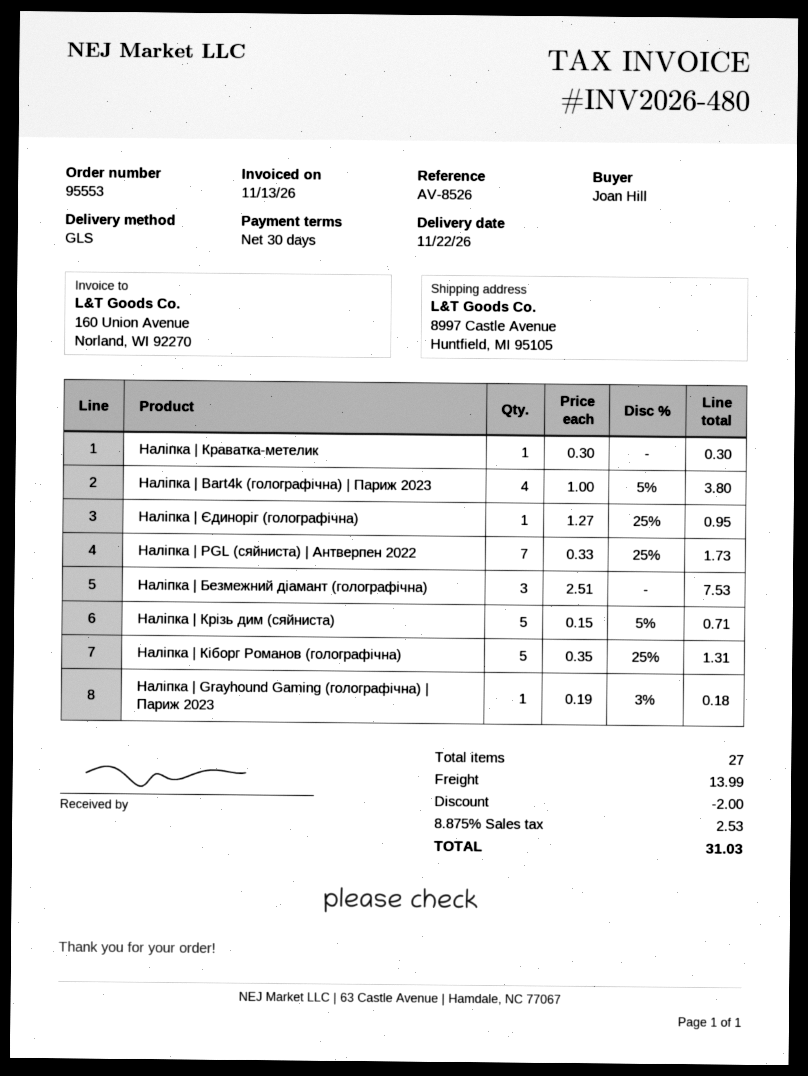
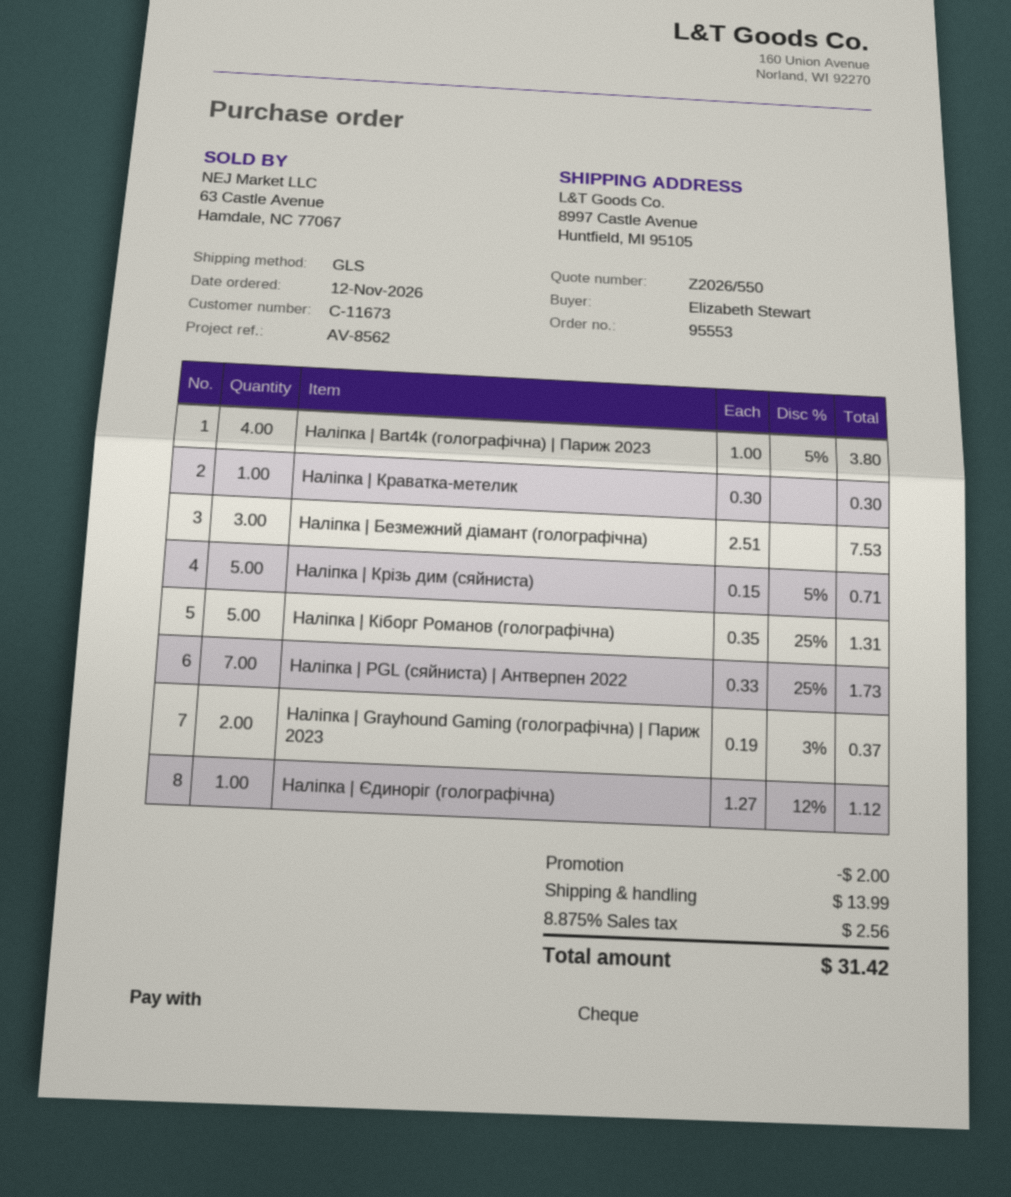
reference: AV-8526 -> AV-8562
ordered by: Joan Hill -> Elizabeth Stewart
Наліпка | Єдиноріг (голографічна): 1 x 1.27 - 25% = 0.95 -> 1 x 1.27 - 12% = 1.12
Наліпка | Grayhound Gaming (голографічна) | Париж 2023: 1 x 0.19 - 3% = 0.18 -> 2 x 0.19 - 3% = 0.37
tax: 8.875% = 2.53 -> 8.875% = 2.56
total: 31.03 -> 31.42

